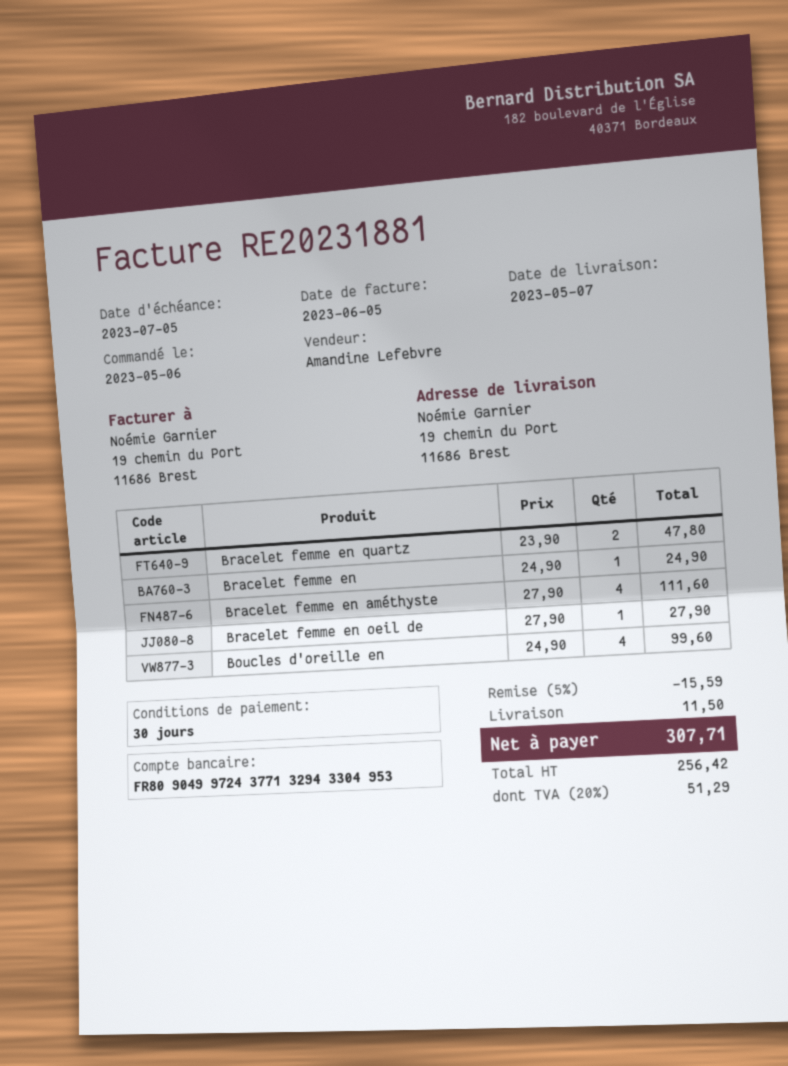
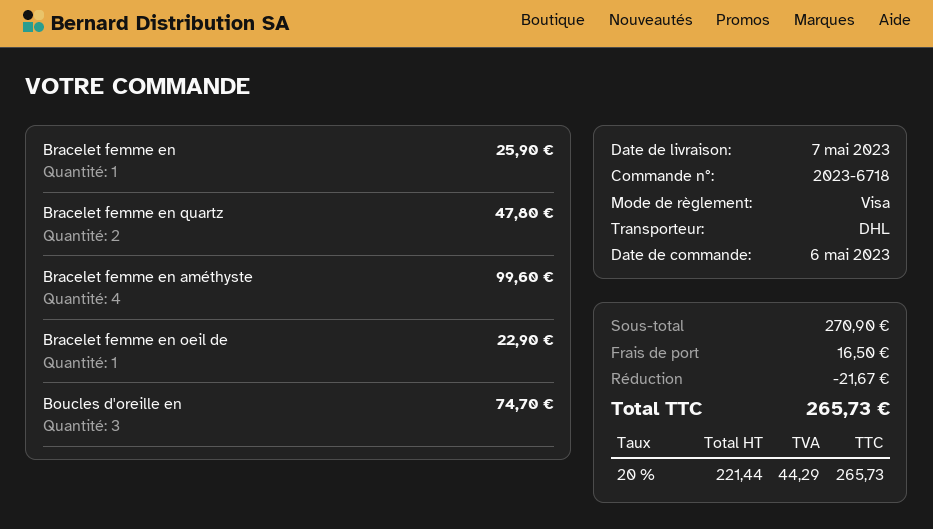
Bracelet femme en: 1 for 24.90 -> 1 for 25.90
Bracelet femme en améthyste: 4 for 111.60 -> 4 for 99.60
Bracelet femme en oeil de: 1 for 27.90 -> 1 for 22.90
Boucles d'oreille en: 4 for 99.60 -> 3 for 74.70
discount: 15.59 -> 21.67
shipping: 11.50 -> 16.50
net: 256.42 -> 221.44
tax: 20% = 51.29 -> 20% = 44.29
total: 307.71 -> 265.73

